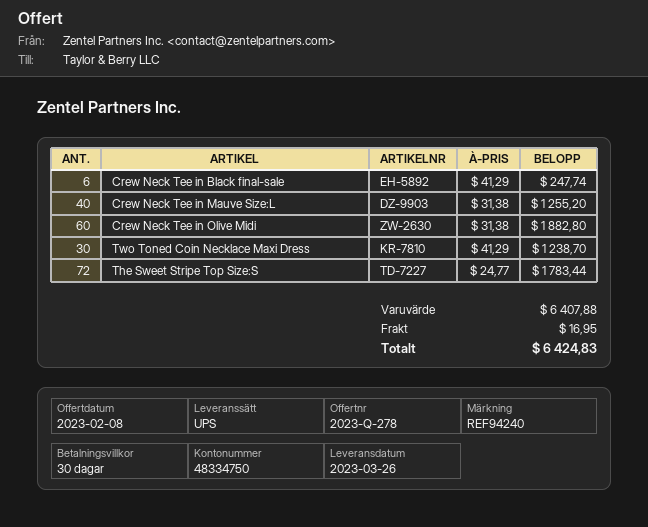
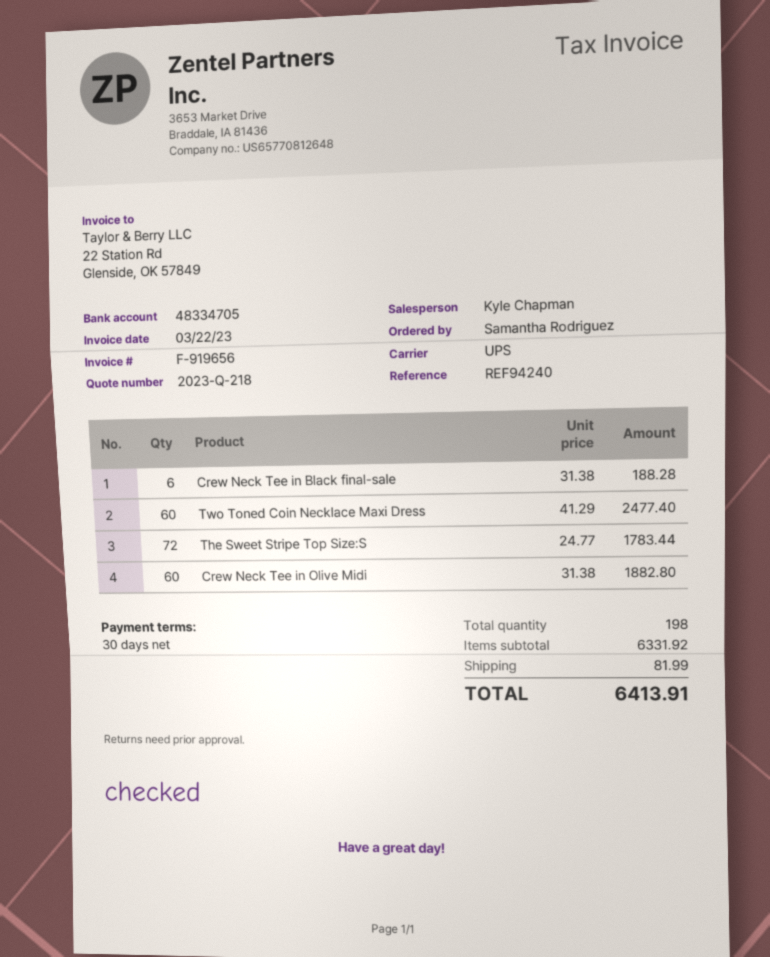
quote number: 2023-Q-278 -> 2023-Q-218
bank account: 48334750 -> 48334705
Crew Neck Tee in Black final-sale: 6 x 41.29 = 247.74 -> 6 x 31.38 = 188.28
Crew Neck Tee in Mauve Size:L: 40 x 31.38 = 1255.20 -> none
Two Toned Coin Necklace Maxi Dress: 30 x 41.29 = 1238.70 -> 60 x 41.29 = 2477.40
subtotal: 6407.88 -> 6331.92
shipping: 16.95 -> 81.99
total: 6424.83 -> 6413.91

